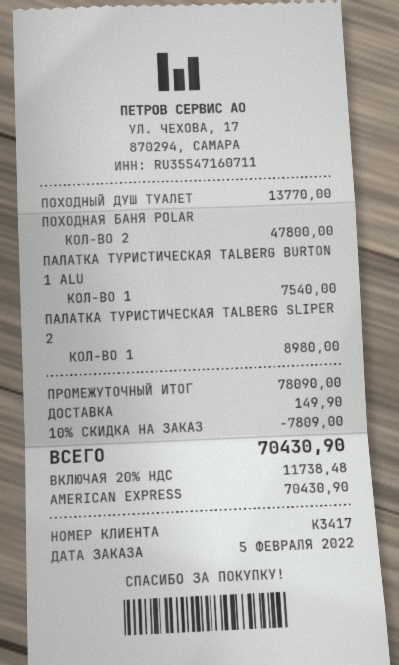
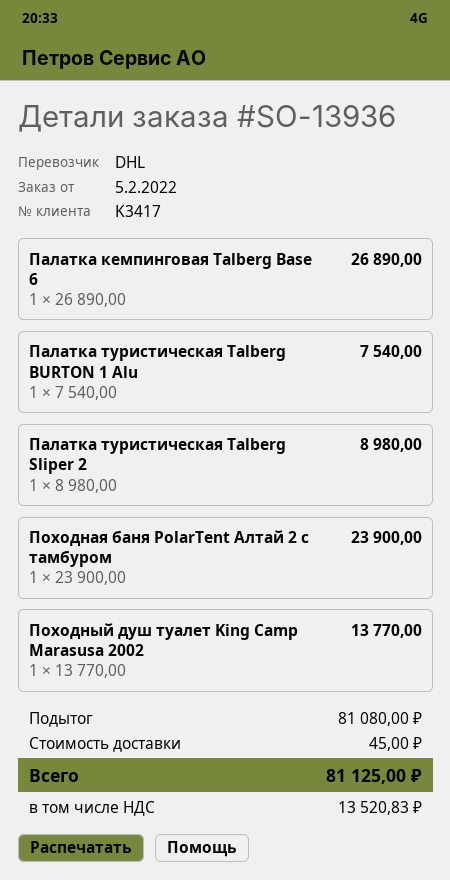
ПОХОДНАЯ БАНЯ POLAR: 2 for 47800.00 -> 1 for 23900.00
Палатка кемпинговая Talberg Base 6: none -> 1 for 26890.00
subtotal: 78090.00 -> 81080.00
discount: 10% = 7809.00 -> none
shipping: 149.90 -> 45.00
tax: 11738.48 -> 13520.83
total: 70430.90 -> 81125.00

